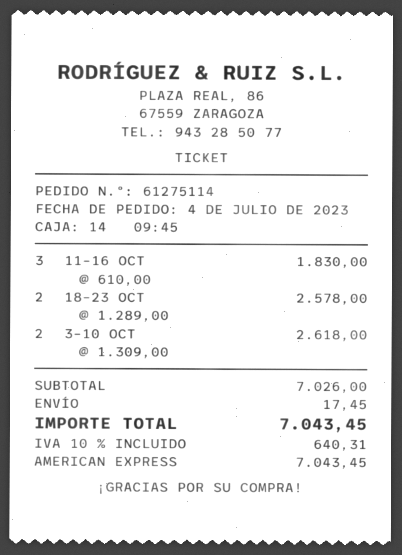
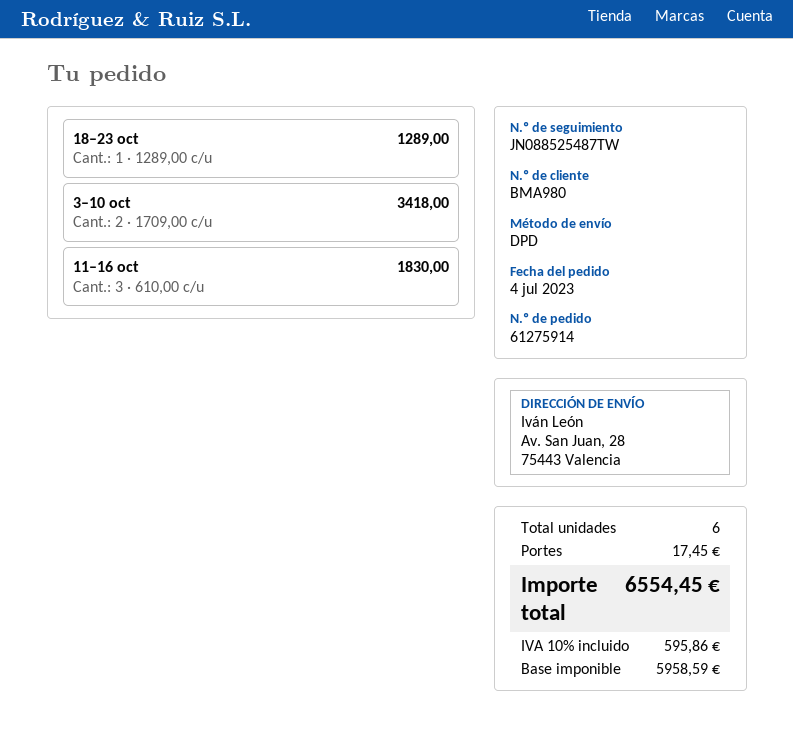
order number: 61275114 -> 61275914
18–23 OCT: 2 x 1289.00 = 2578.00 -> 1 x 1289.00 = 1289.00
3–10 OCT: 2 x 1309.00 = 2618.00 -> 2 x 1709.00 = 3418.00
tax: 10% = 640.31 -> 10% = 595.86
total: 7043.45 -> 6554.45

